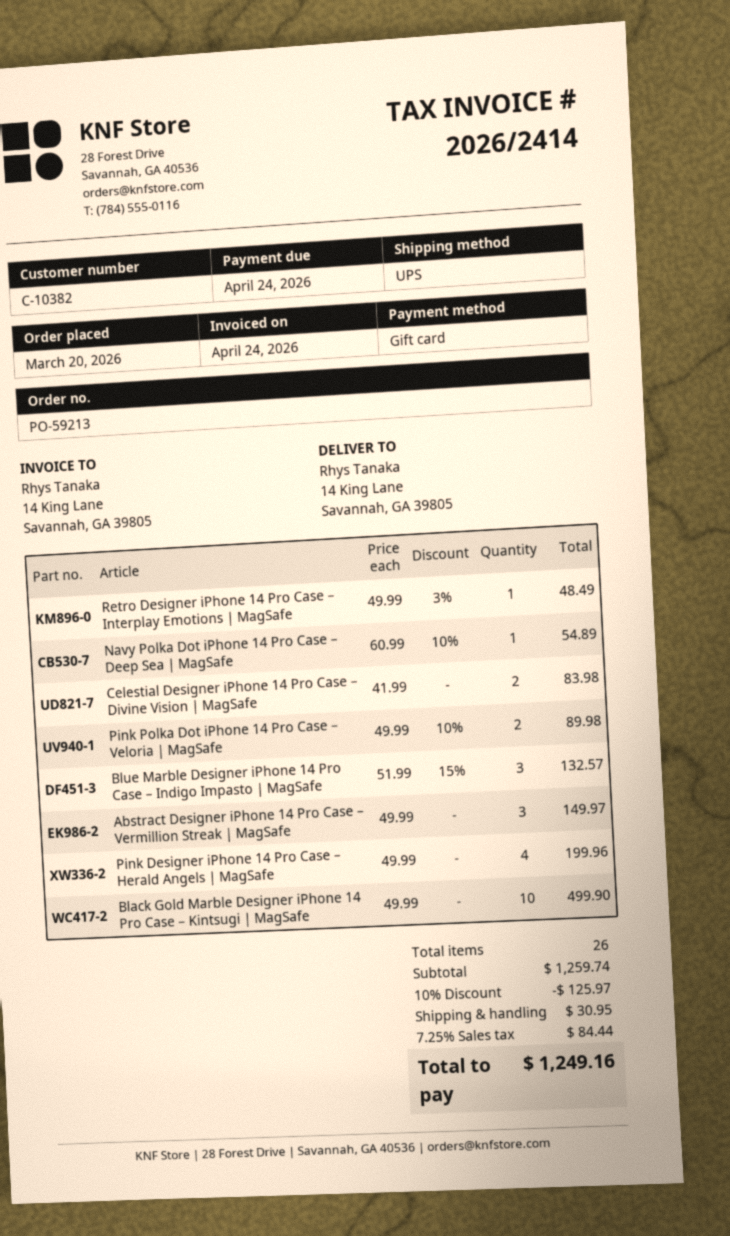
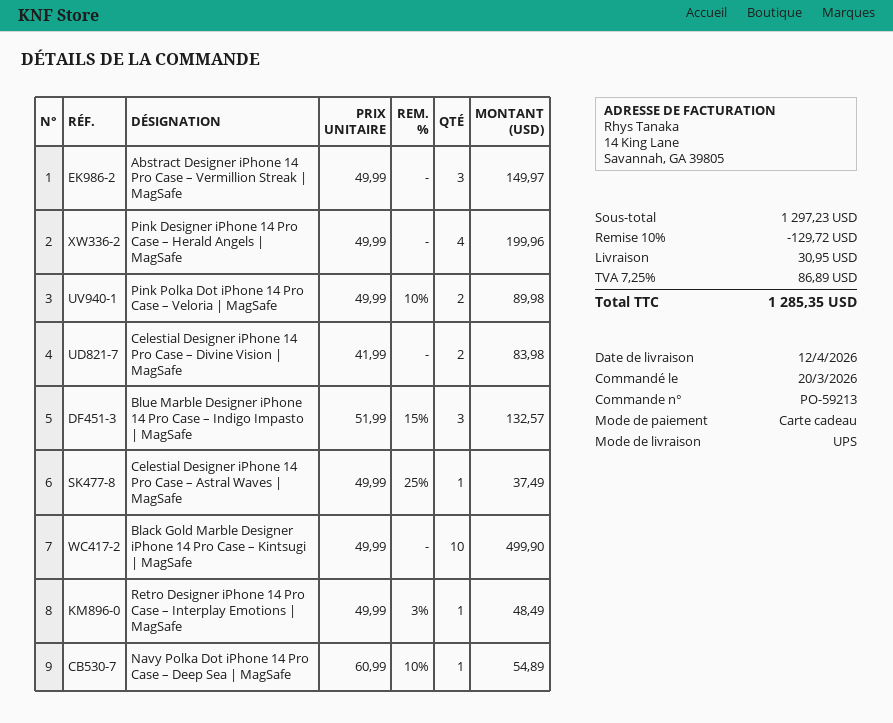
Celestial Designer iPhone 14 Pro Case – Astral Waves | MagSafe: none -> 1 x 49.99 - 25% = 37.49
subtotal: 1259.74 -> 1297.23
discount: 10% = 125.97 -> 10% = 129.72
tax: 7.25% = 84.44 -> 7.25% = 86.89
total: 1249.16 -> 1285.35

